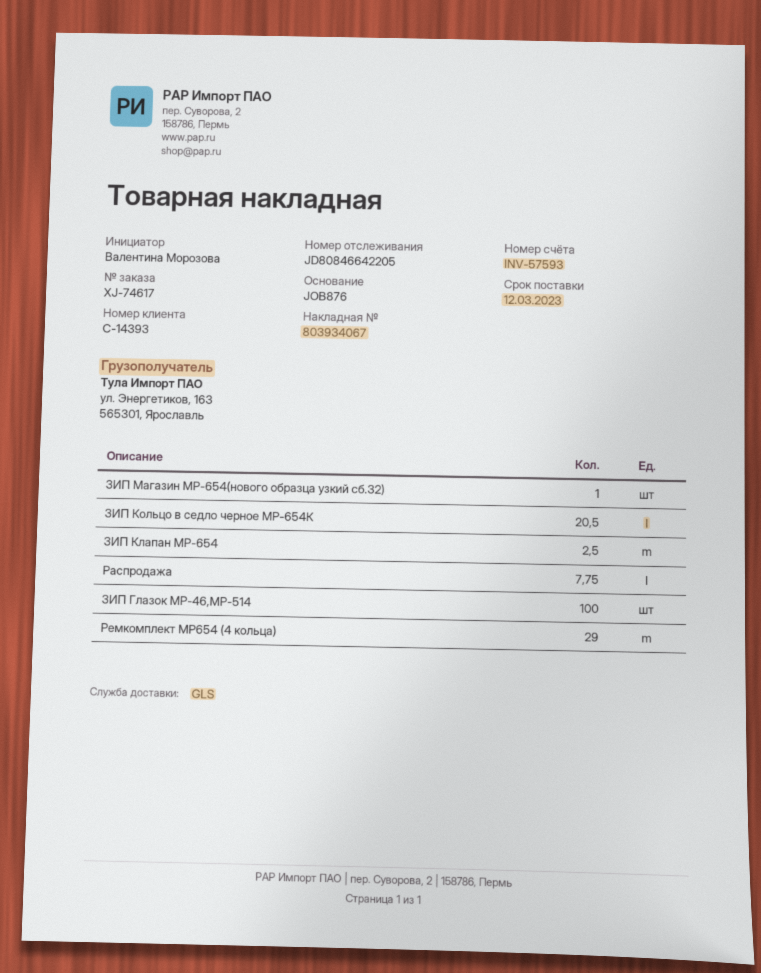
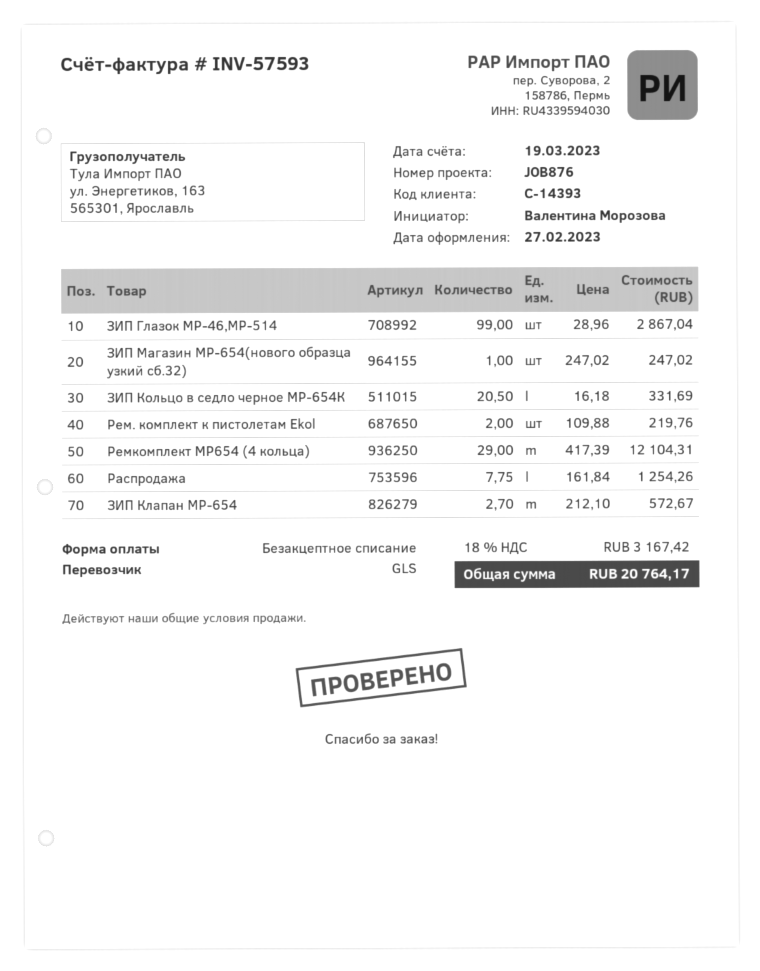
ЗИП Клапан МР-654: 2.5 -> 2.7
ЗИП Глазок МР-46,МР-514: 100 -> 99
Рем. комплект к пистолетам Ekol: none -> 2

